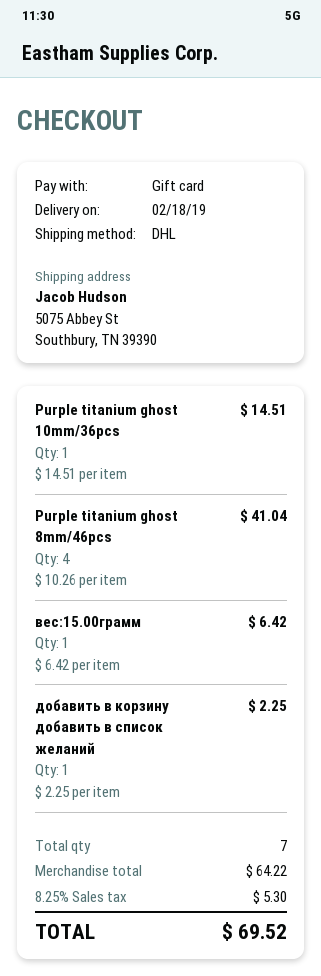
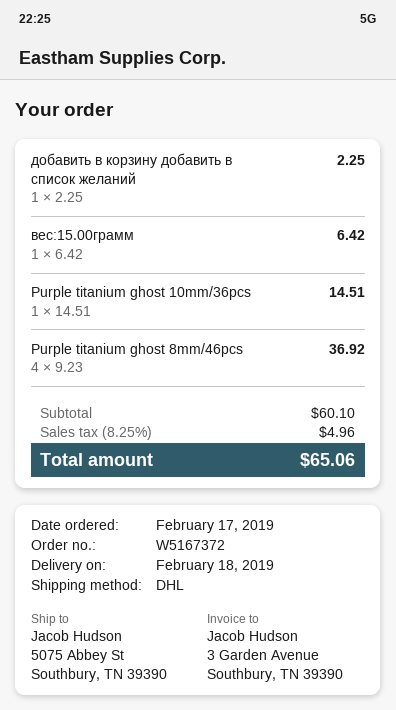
Purple titanium ghost 8mm/46pcs: 4 x 10.26 = 41.04 -> 4 x 9.23 = 36.92
subtotal: 64.22 -> 60.10
tax: 8.25% = 5.30 -> 8.25% = 4.96
total: 69.52 -> 65.06

